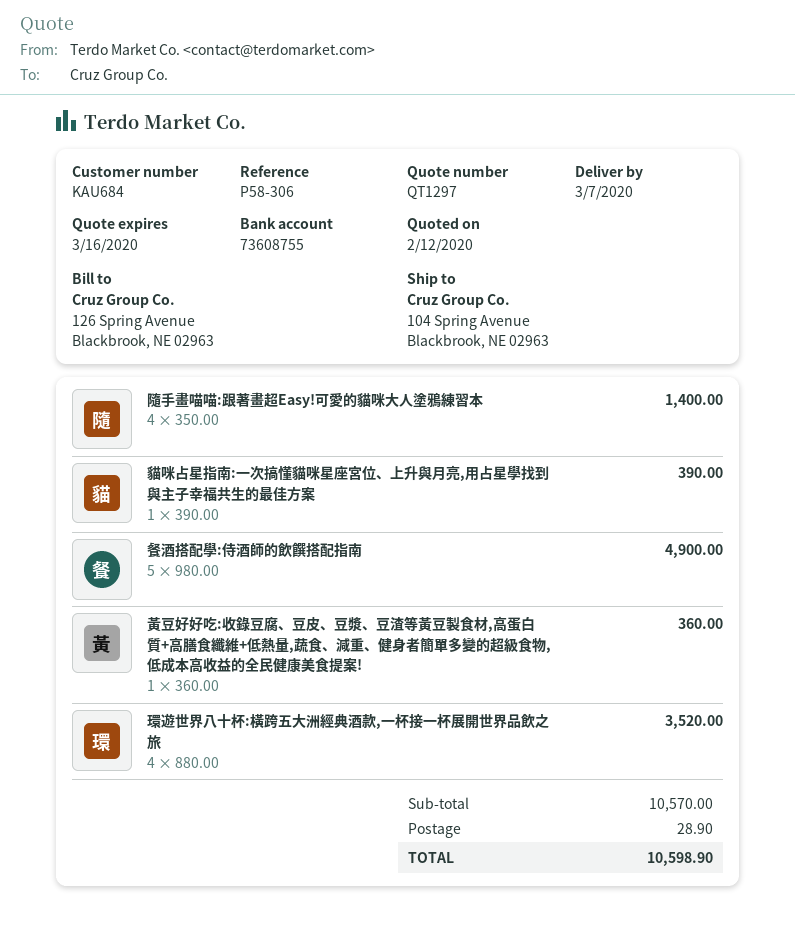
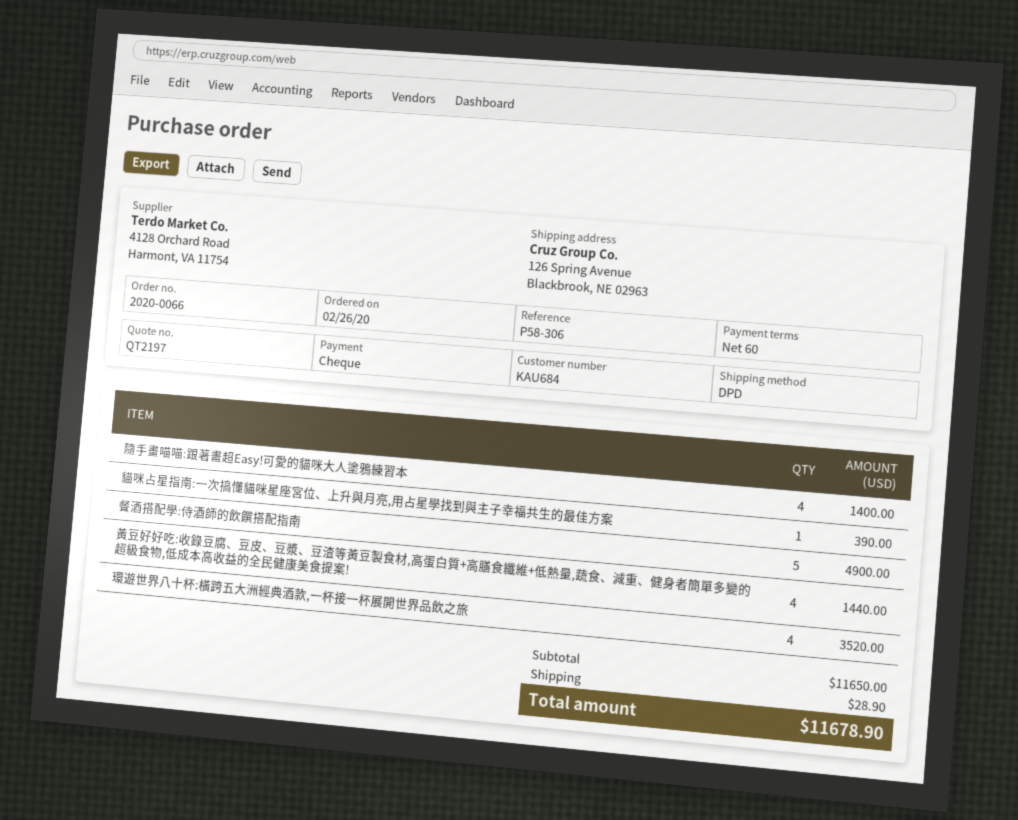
quote number: QT1297 -> QT2197
ship to: 104 Spring Avenue, Blackbrook, NE 02963 -> 126 Spring Avenue, Blackbrook, NE 02963
黃豆好好吃:收錄豆腐、豆皮、豆漿、豆渣等黃豆製食材,高蛋白質+高膳食纖維+低熱量,蔬食、減重、健身者簡單多變的超級食物,低成本高收益的全民健康美食提案!: 1 for 360.00 -> 4 for 1440.00
subtotal: 10570.00 -> 11650.00
total: 10598.90 -> 11678.90

